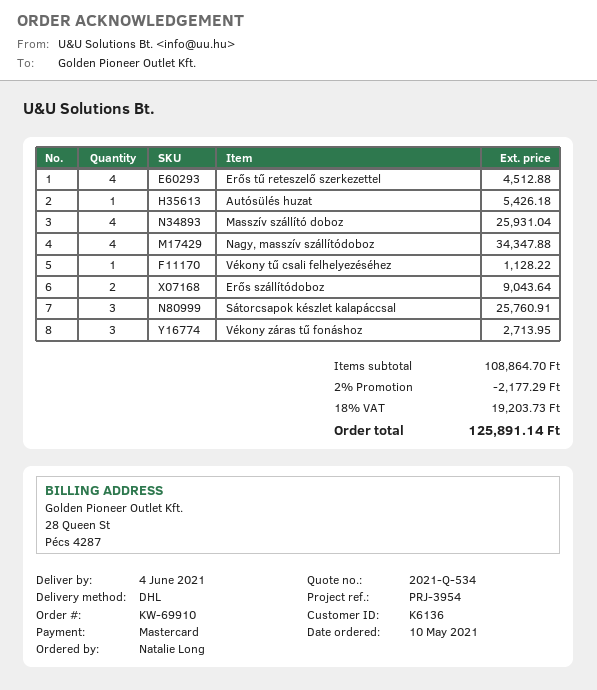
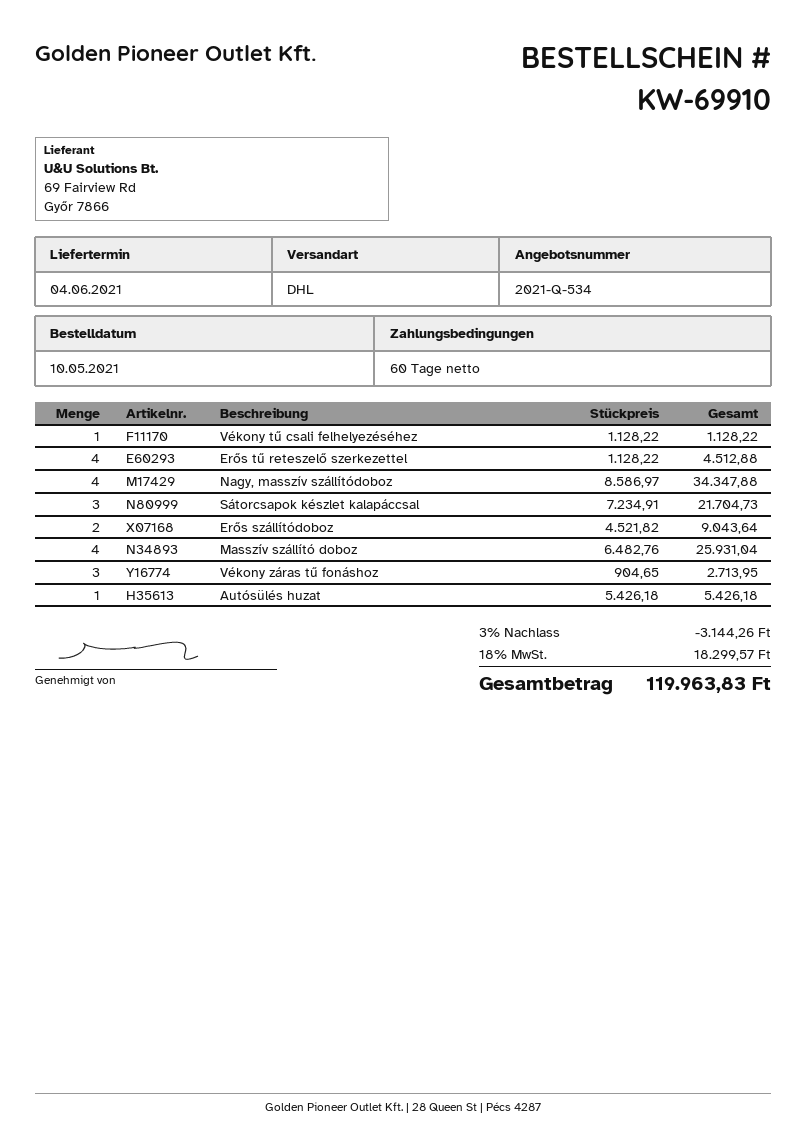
Sátorcsapok készlet kalapáccsal: 3 for 25760.91 -> 3 for 21704.73
discount: 2% = 2177.29 -> 3% = 3144.26
tax: 18% = 19203.73 -> 18% = 18299.57
total: 125891.14 -> 119963.83

